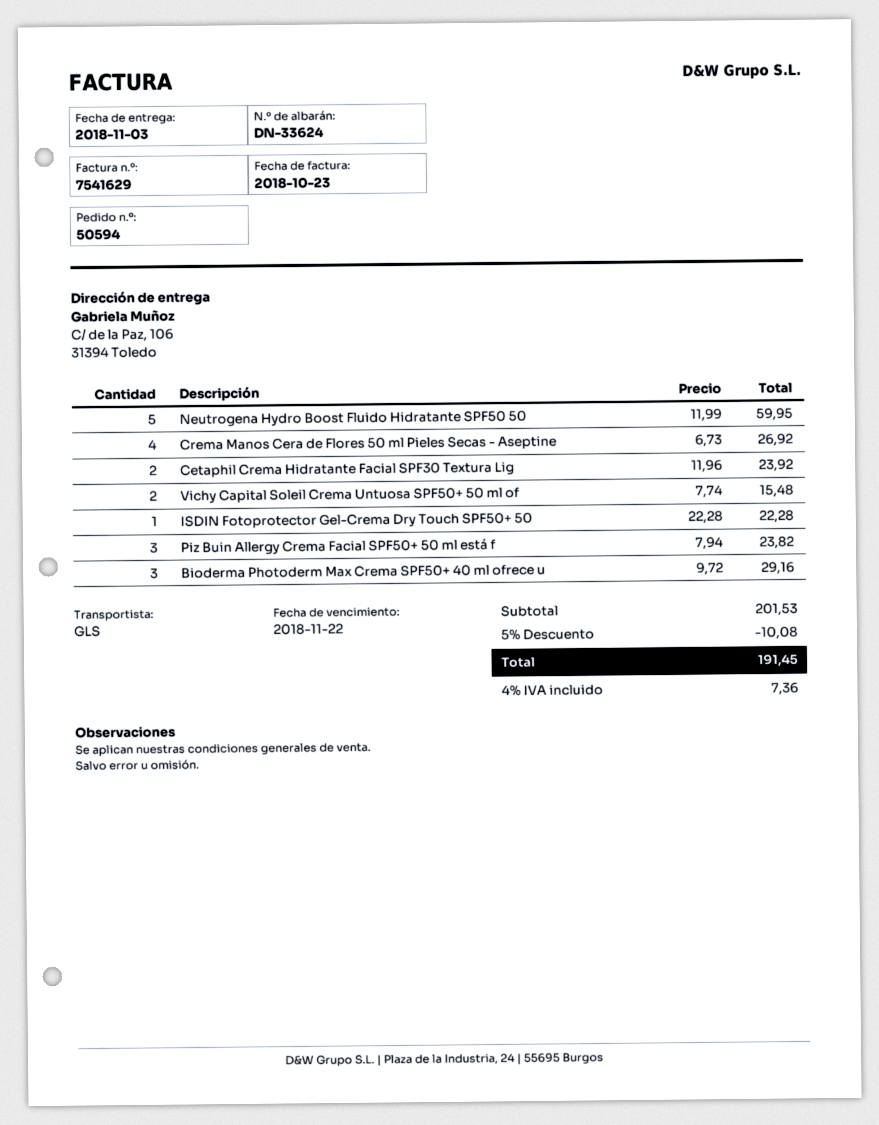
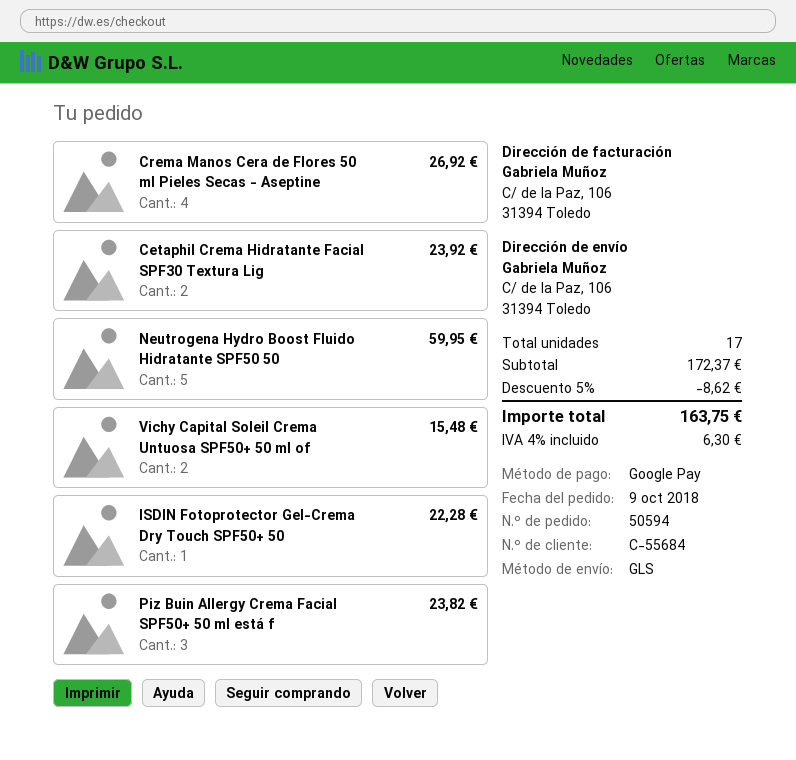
Bioderma Photoderm Max Crema SPF50+ 40 ml ofrece u: 3 for 29.16 -> none
subtotal: 201.53 -> 172.37
discount: 5% = 10.08 -> 5% = 8.62
tax: 4% = 7.36 -> 4% = 6.30
total: 191.45 -> 163.75

